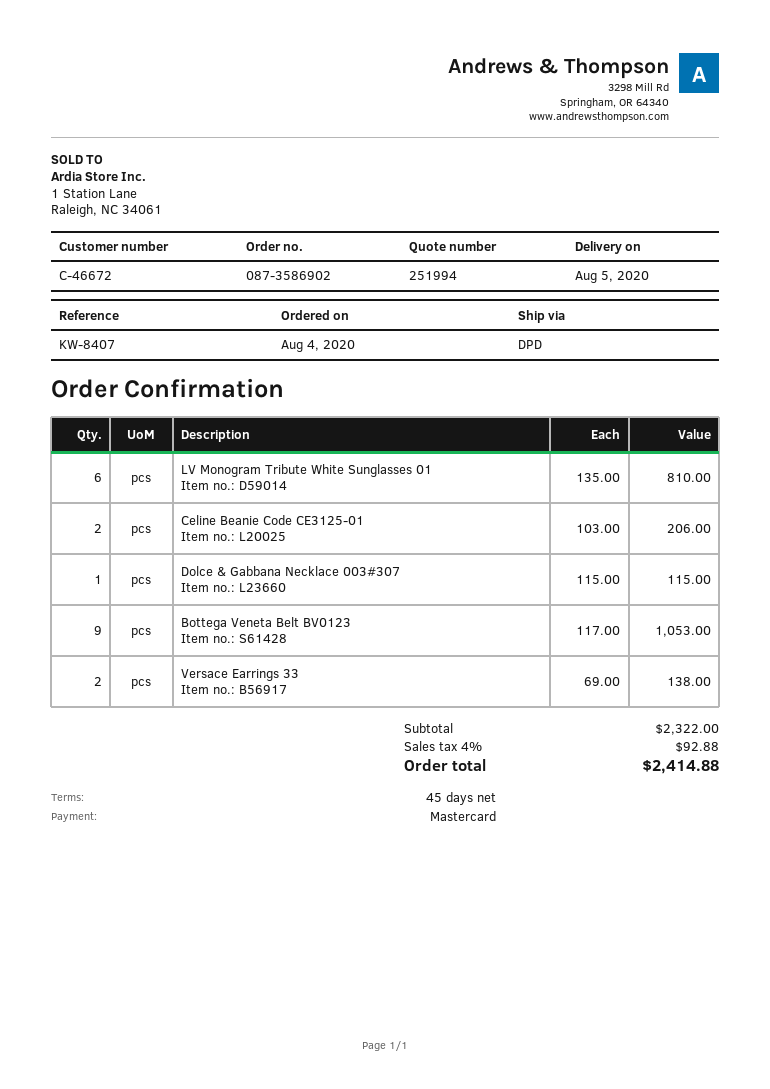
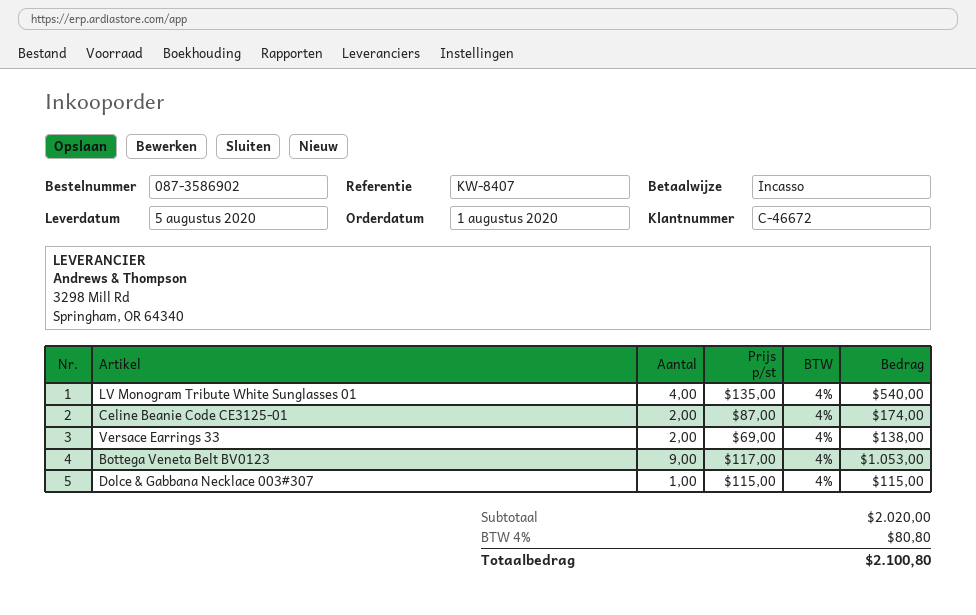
order date: 2020-08-04 -> 2020-08-01
payment method: Mastercard -> direct debit
LV Monogram Tribute White Sunglasses 01: 6 x 135.00 = 810.00 -> 4 x 135.00 = 540.00
Celine Beanie Code CE3125-01: 2 x 103.00 = 206.00 -> 2 x 87.00 = 174.00
subtotal: 2322.00 -> 2020.00
tax: 4% = 92.88 -> 4% = 80.80
total: 2414.88 -> 2100.80

